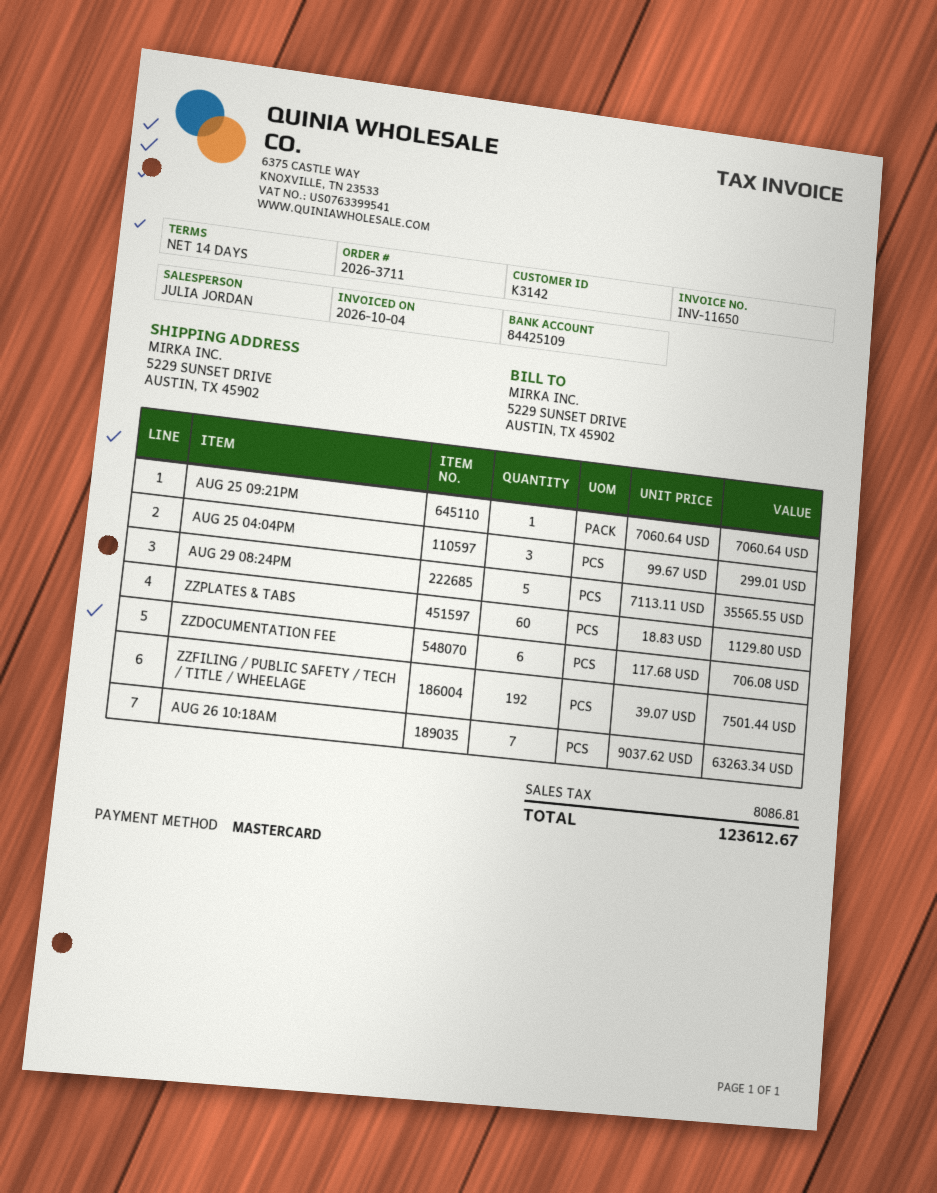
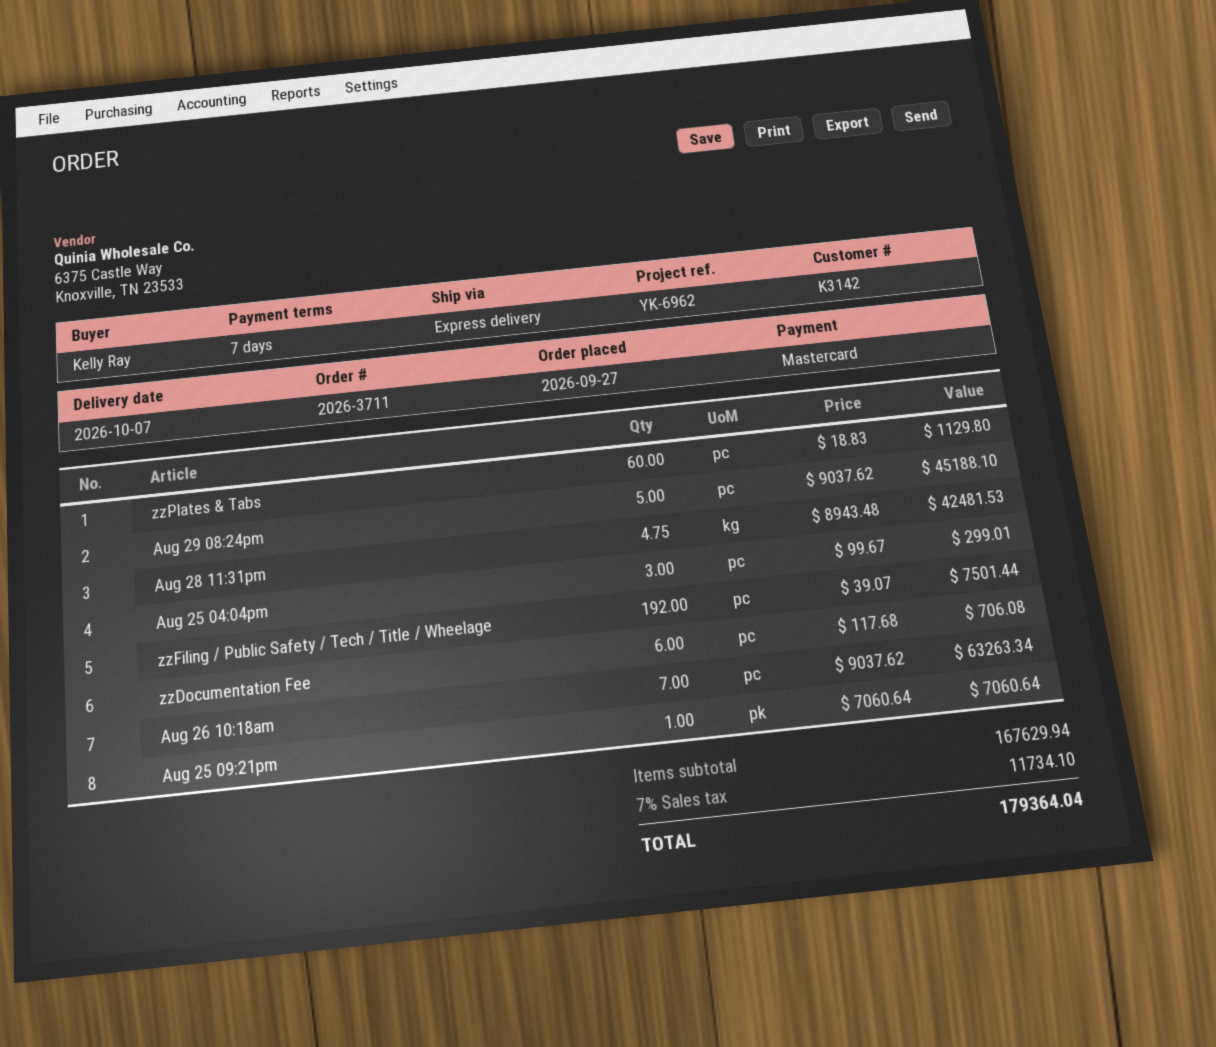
payment terms: 14 days -> 7 days
AUG 29 08:24PM: 5 x 7113.11 = 35565.55 -> 5 x 9037.62 = 45188.10
Aug 28 11:31pm: none -> 4.75 x 8943.48 = 42481.53
tax: 8086.81 -> 11734.10
total: 123612.67 -> 179364.04

